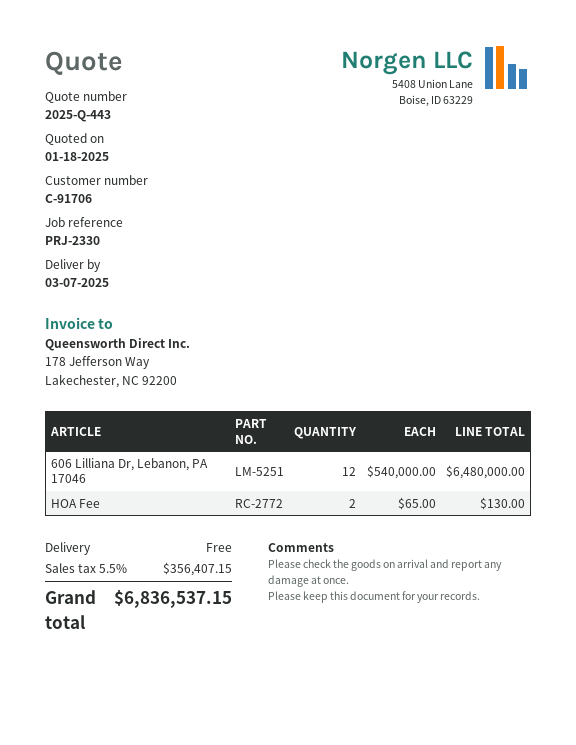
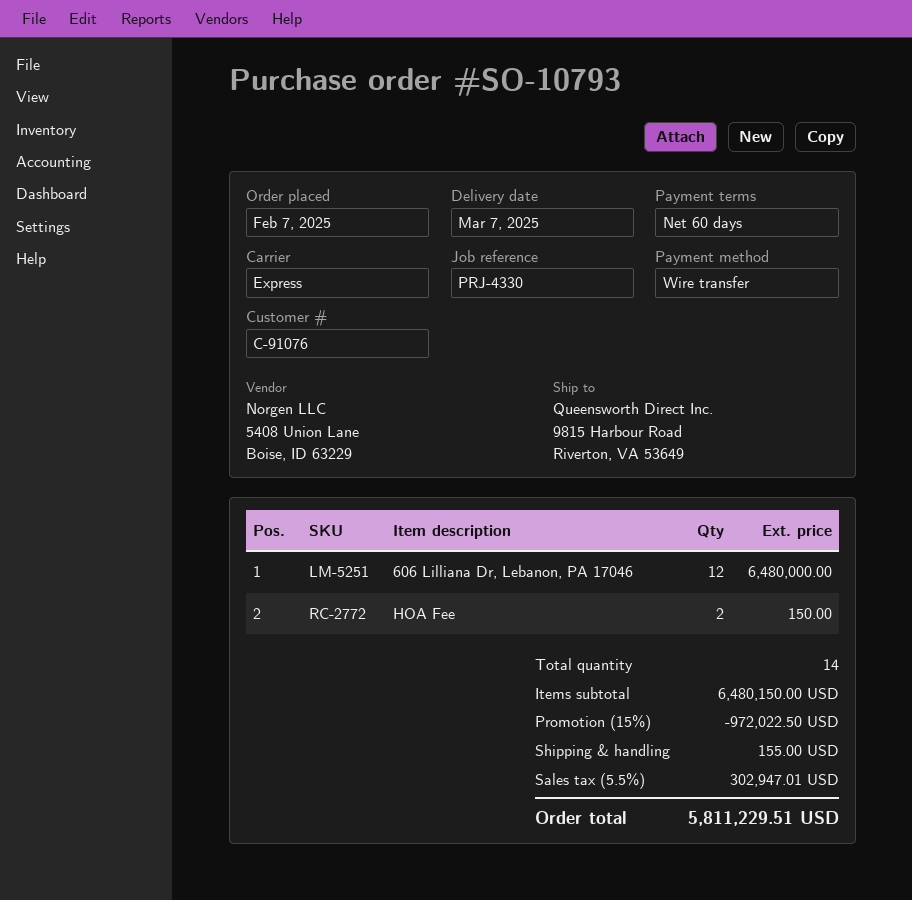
customer number: C-91706 -> C-91076
reference: PRJ-2330 -> PRJ-4330
HOA Fee: 2 for 130.00 -> 2 for 150.00
discount: none -> 15% = 972022.50
shipping: 0.00 -> 155.00
tax: 5.5% = 356407.15 -> 5.5% = 302947.01
total: 6836537.15 -> 5811229.51

